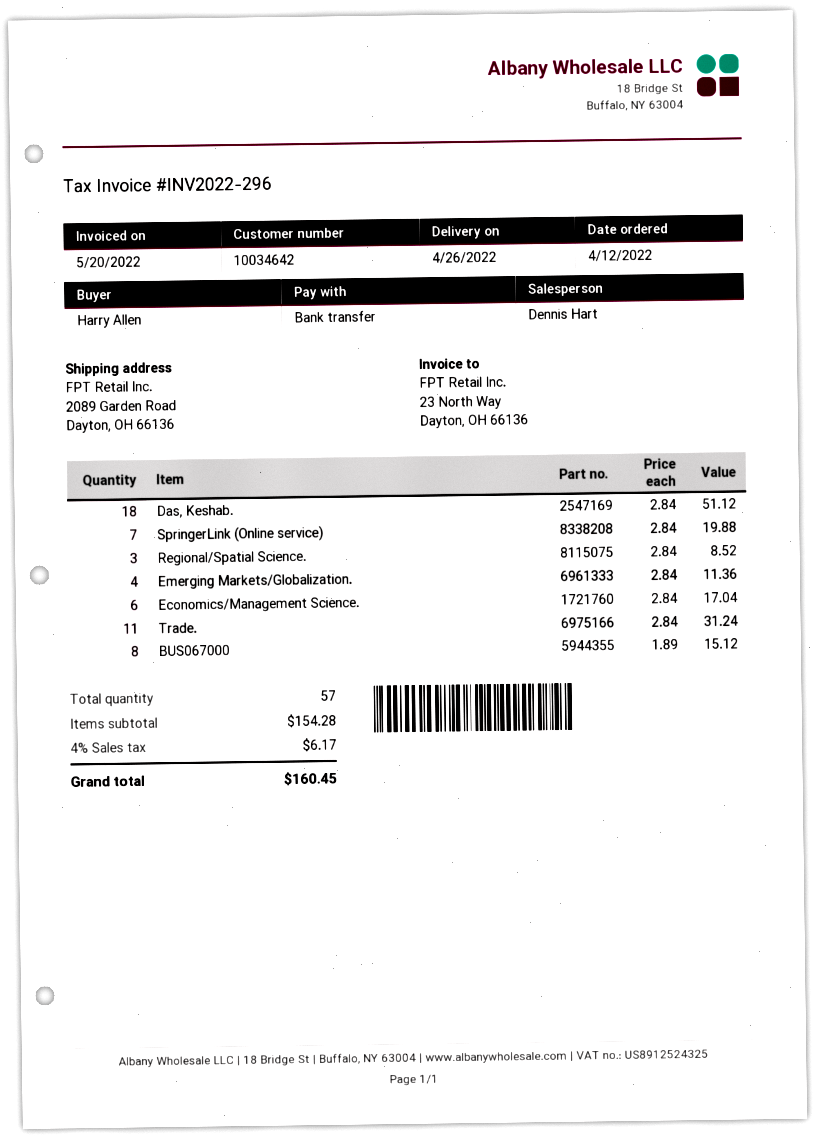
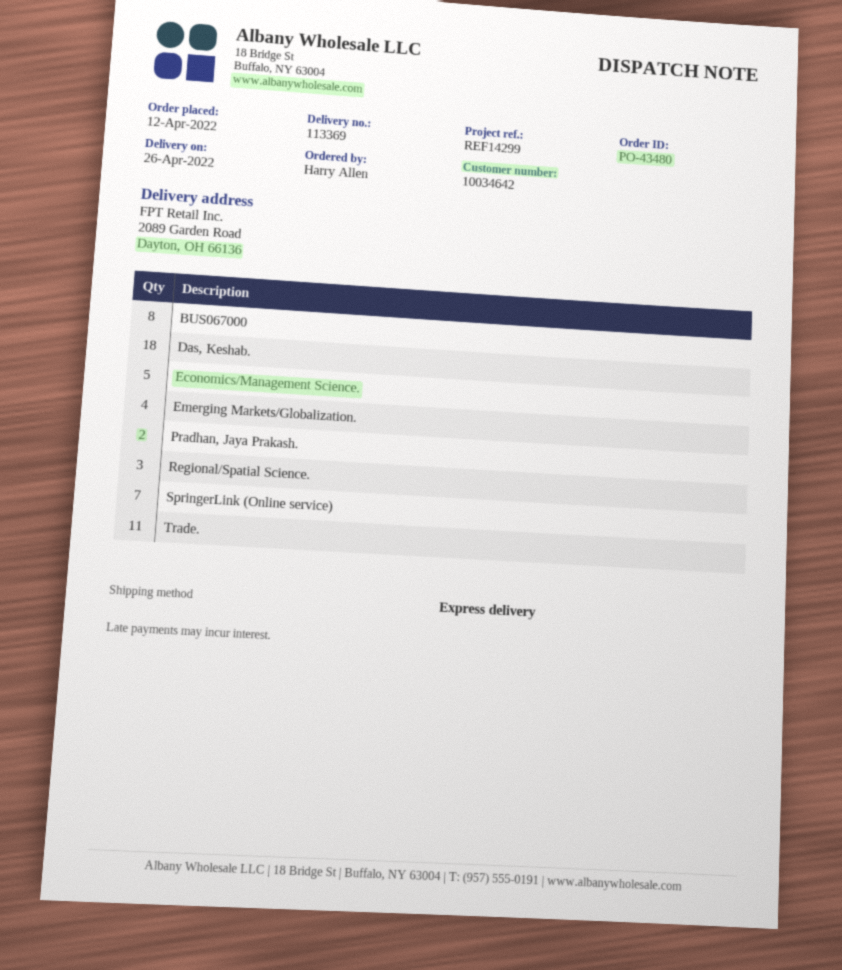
Economics/Management Science.: 6 -> 5
Pradhan, Jaya Prakash.: none -> 2

